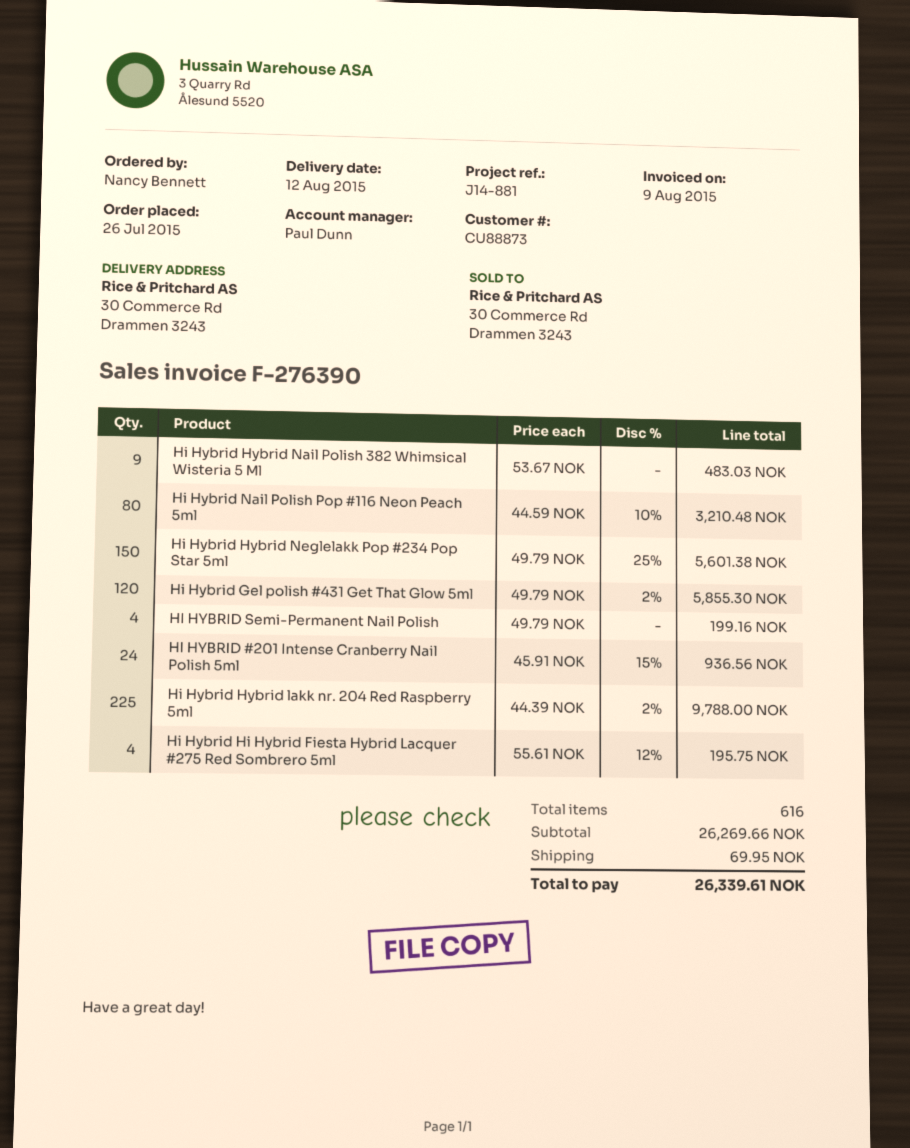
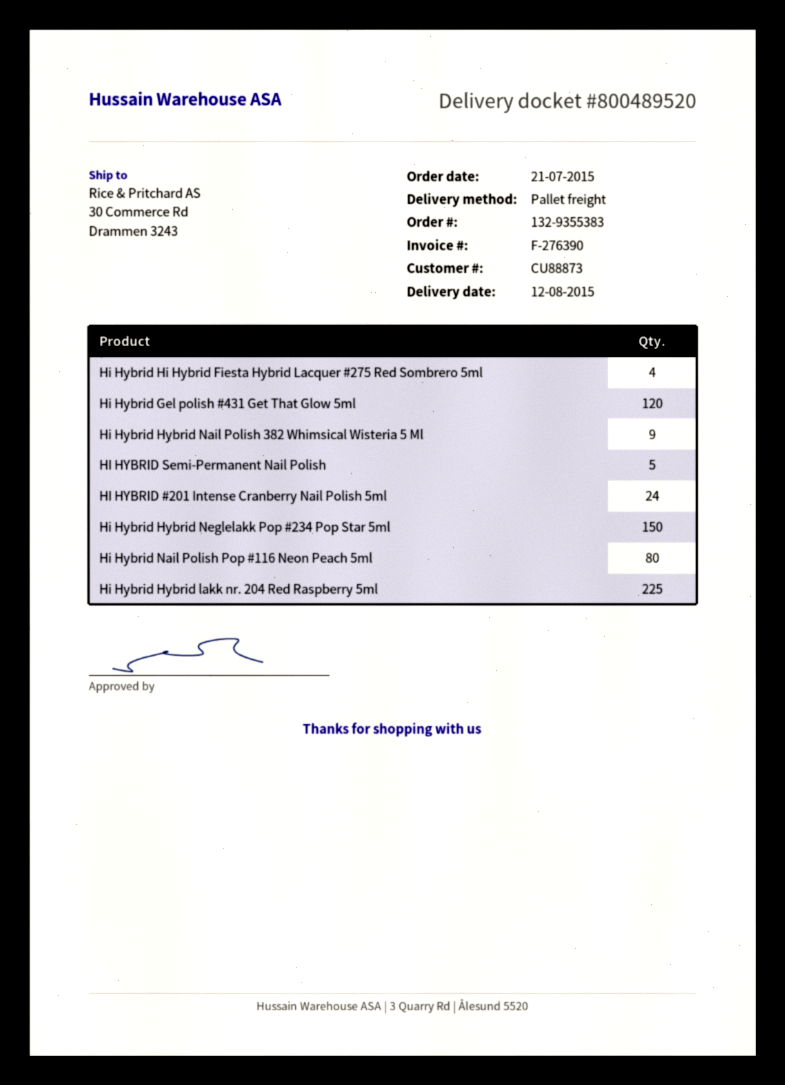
order date: 2015-07-26 -> 2015-07-21
HI HYBRID Semi-Permanent Nail Polish: 4 -> 5

